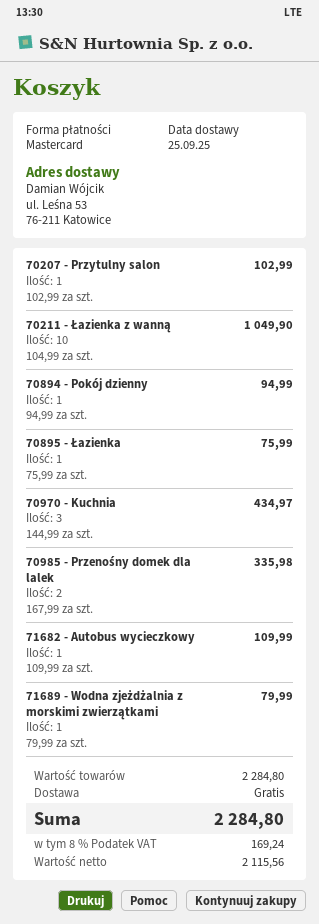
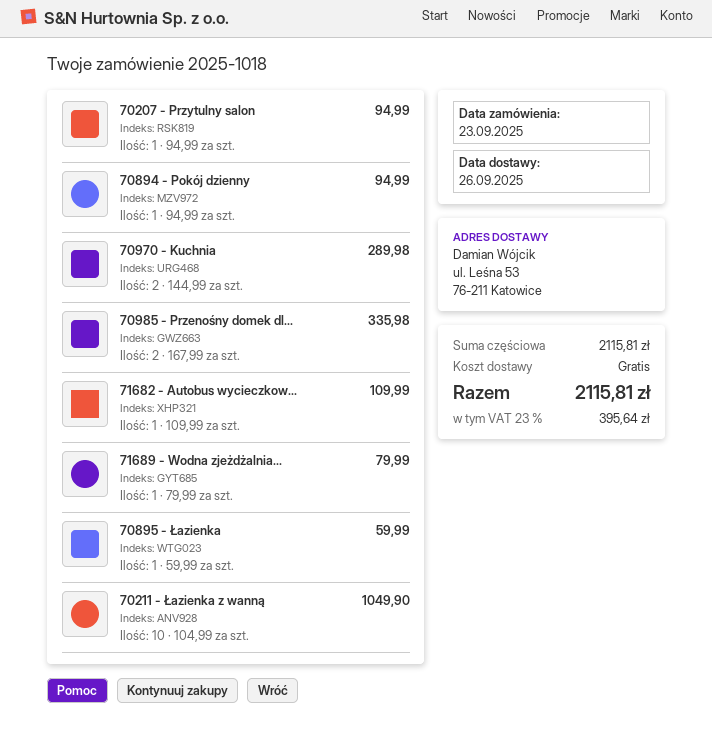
delivery date: 2025-09-25 -> 2025-09-26
70207 - Przytulny salon: 1 x 102.99 = 102.99 -> 1 x 94.99 = 94.99
70895 - Łazienka: 1 x 75.99 = 75.99 -> 1 x 59.99 = 59.99
70970 - Kuchnia: 3 x 144.99 = 434.97 -> 2 x 144.99 = 289.98
subtotal: 2284.80 -> 2115.81
tax: 8% = 169.24 -> 23% = 395.64
total: 2284.80 -> 2115.81

